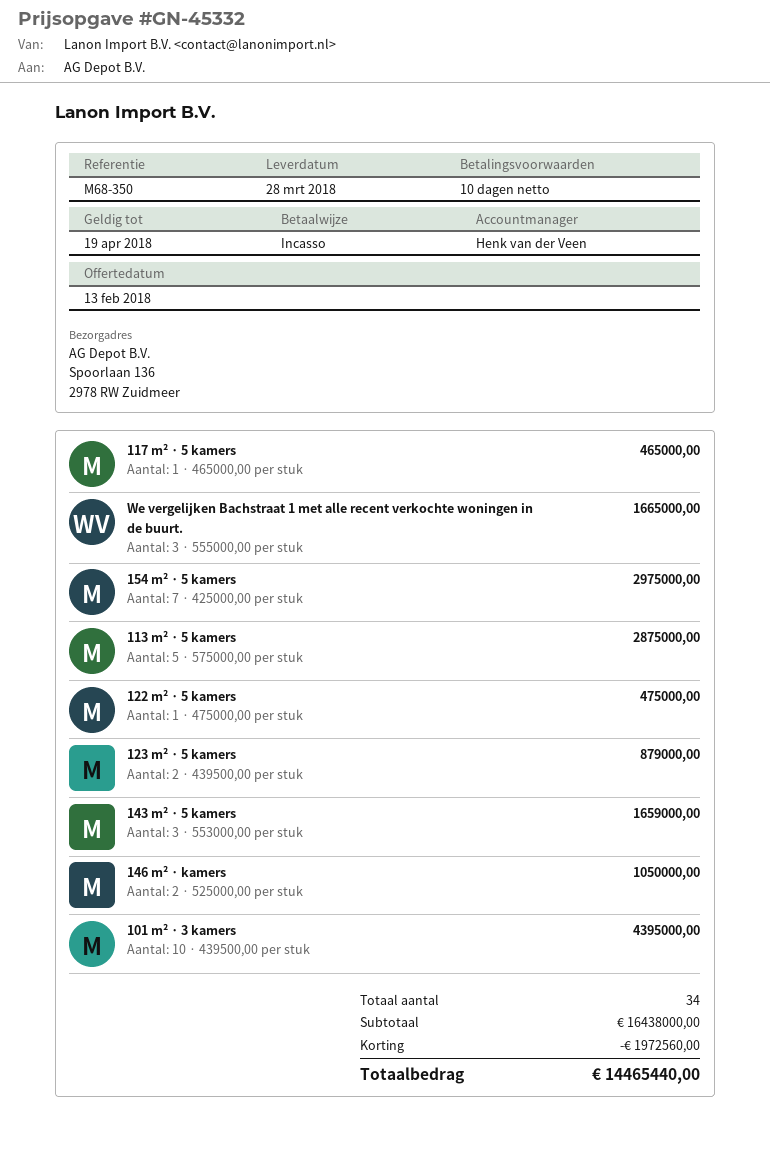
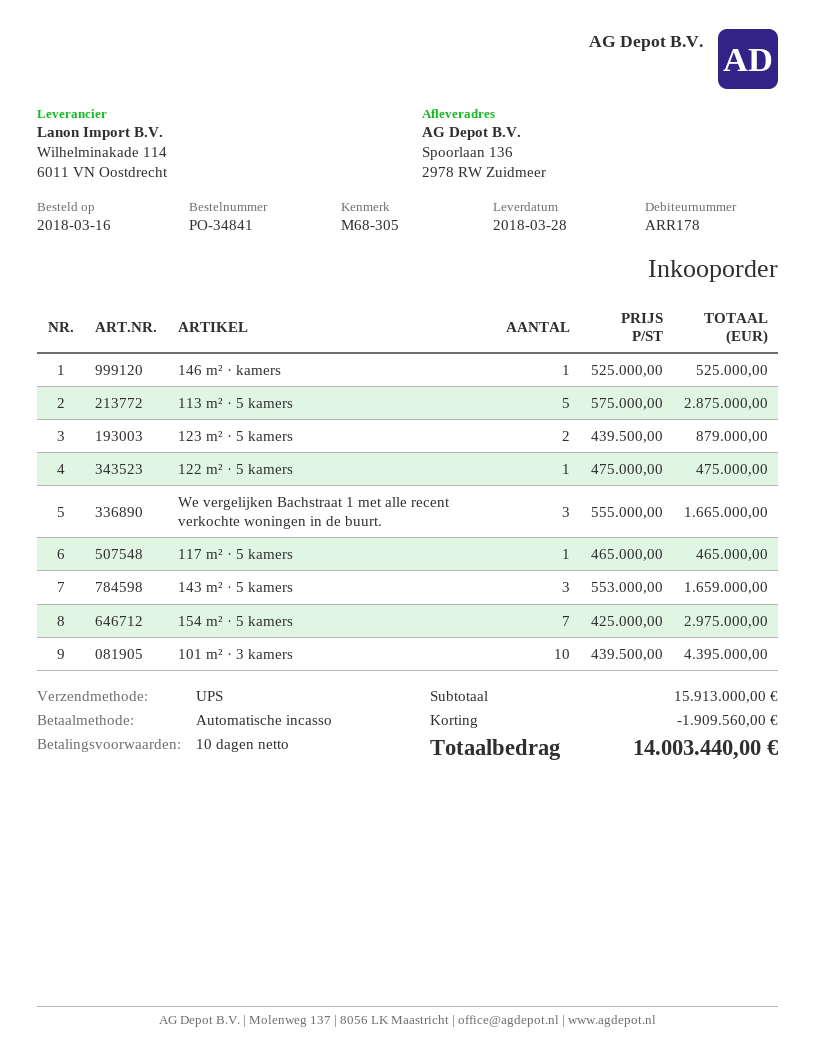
reference: M68-350 -> M68-305
146 m² · kamers: 2 x 525000.00 = 1050000.00 -> 1 x 525000.00 = 525000.00
subtotal: 16438000.00 -> 15913000.00
discount: 1972560.00 -> 1909560.00
total: 14465440.00 -> 14003440.00

